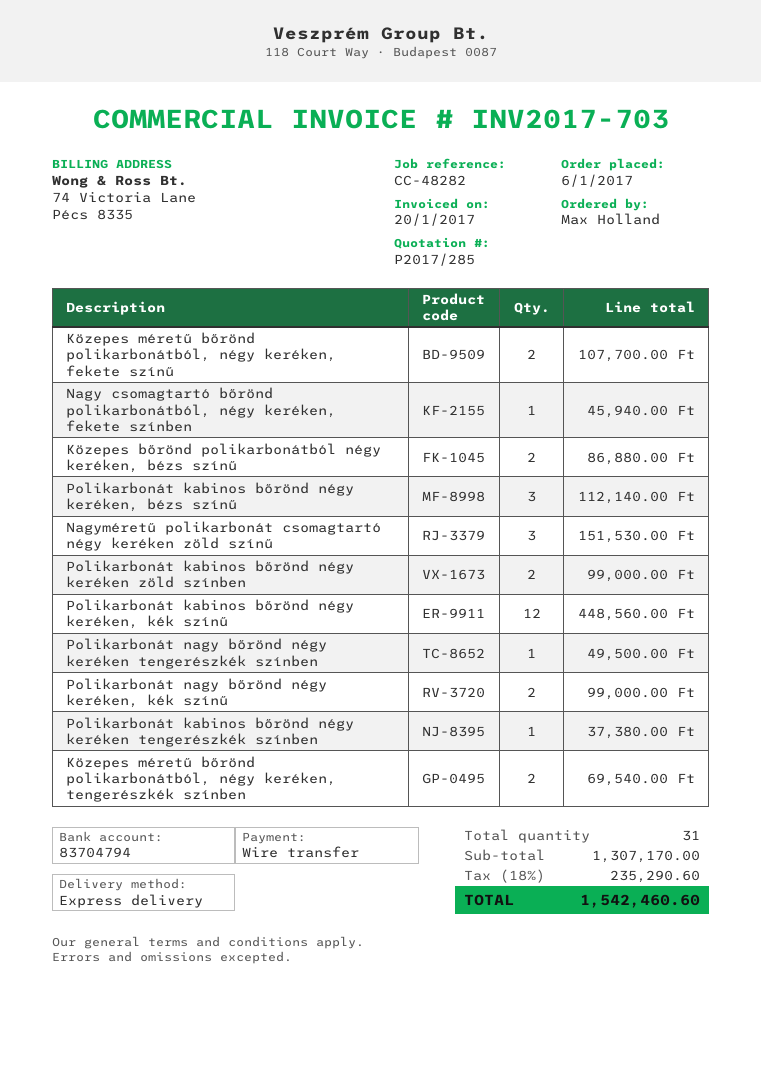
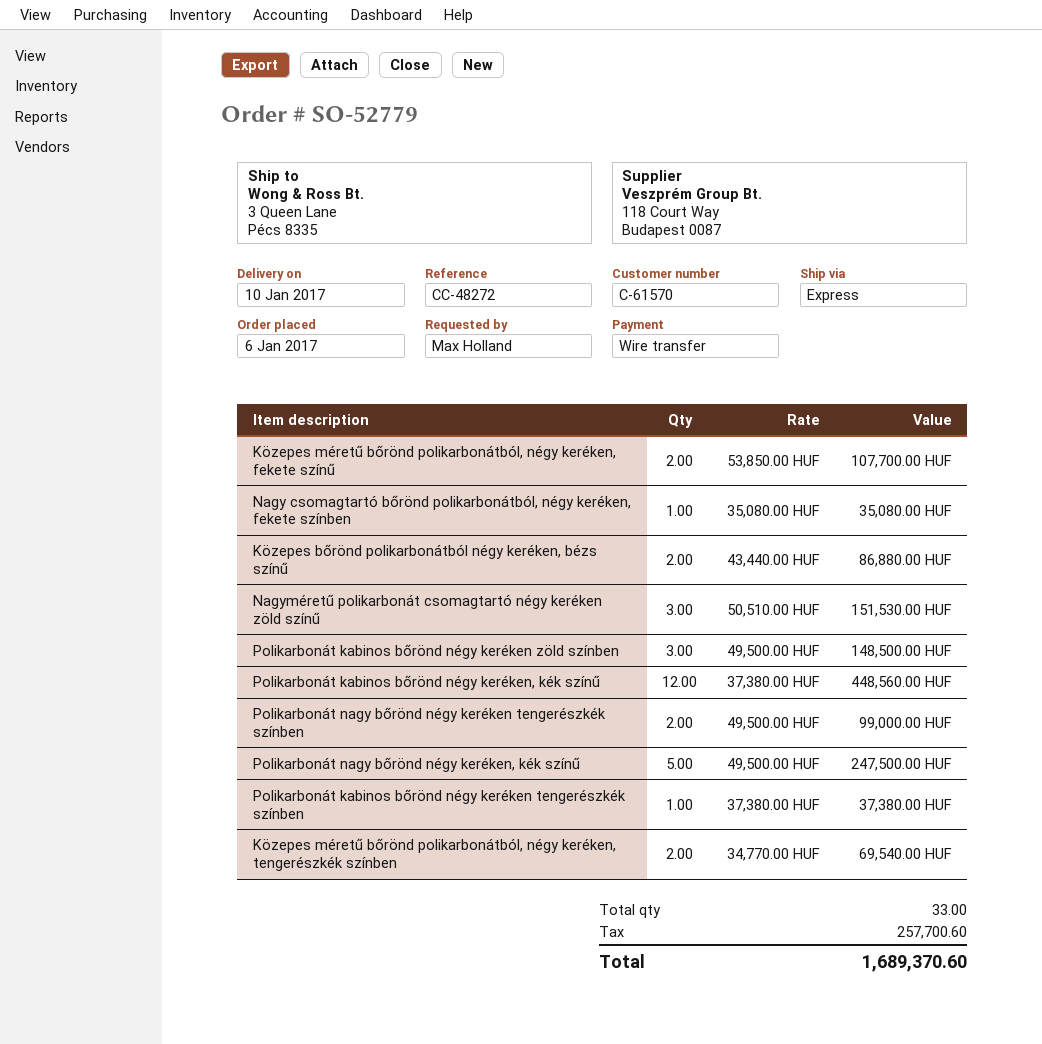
reference: CC-48282 -> CC-48272
Nagy csomagtartó bőrönd polikarbonátból, négy keréken, fekete színben: 1 for 45940.00 -> 1 for 35080.00
Polikarbonát kabinos bőrönd négy keréken, bézs színű: 3 for 112140.00 -> none
Polikarbonát kabinos bőrönd négy keréken zöld színben: 2 for 99000.00 -> 3 for 148500.00
Polikarbonát nagy bőrönd négy keréken tengerészkék színben: 1 for 49500.00 -> 2 for 99000.00
Polikarbonát nagy bőrönd négy keréken, kék színű: 2 for 99000.00 -> 5 for 247500.00
total quantity: 31 -> 33
tax: 235290.60 -> 257700.60
total: 1542460.60 -> 1689370.60

